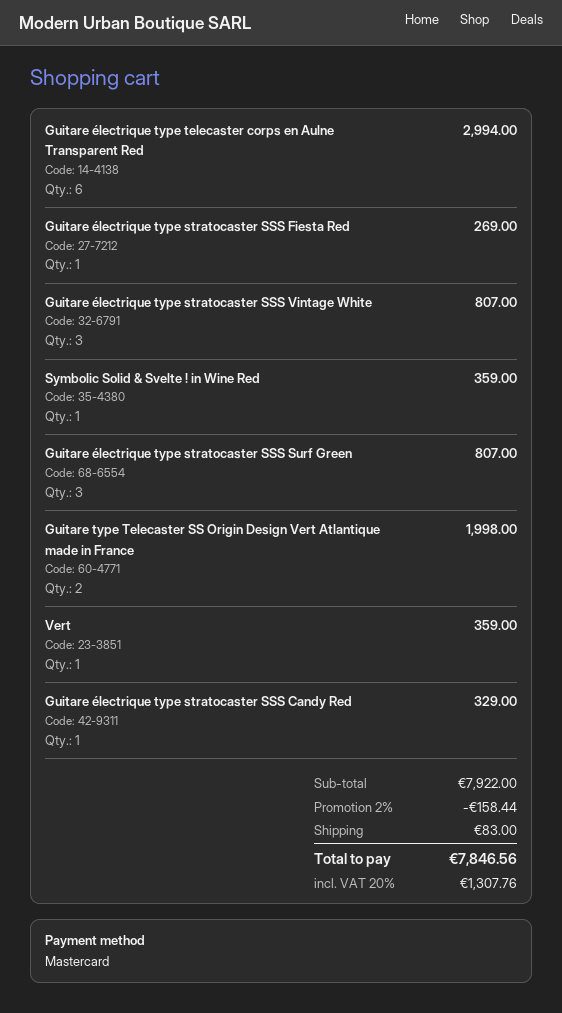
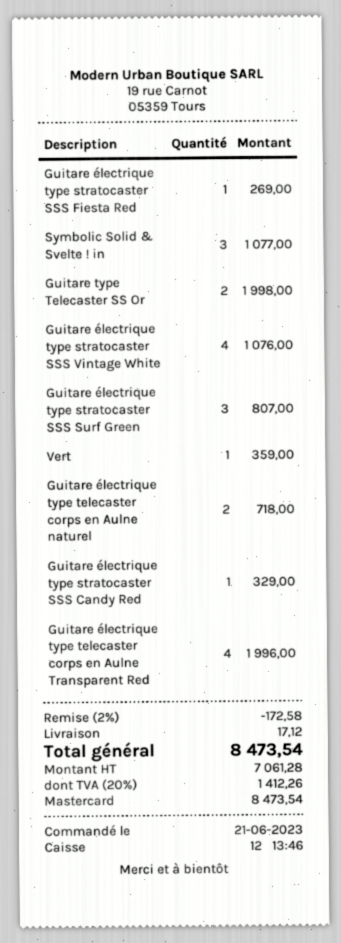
Guitare électrique type telecaster corps en Aulne Transparent Red: 6 for 2994.00 -> 4 for 1996.00
Guitare électrique type stratocaster SSS Vintage White: 3 for 807.00 -> 4 for 1076.00
Symbolic Solid & Svelte ! in Wine Red: 1 for 359.00 -> 3 for 1077.00
Guitare électrique type telecaster corps en Aulne naturel: none -> 2 for 718.00
discount: 2% = 158.44 -> 2% = 172.58
shipping: 83.00 -> 17.12
tax: 20% = 1307.76 -> 20% = 1412.26
total: 7846.56 -> 8473.54

